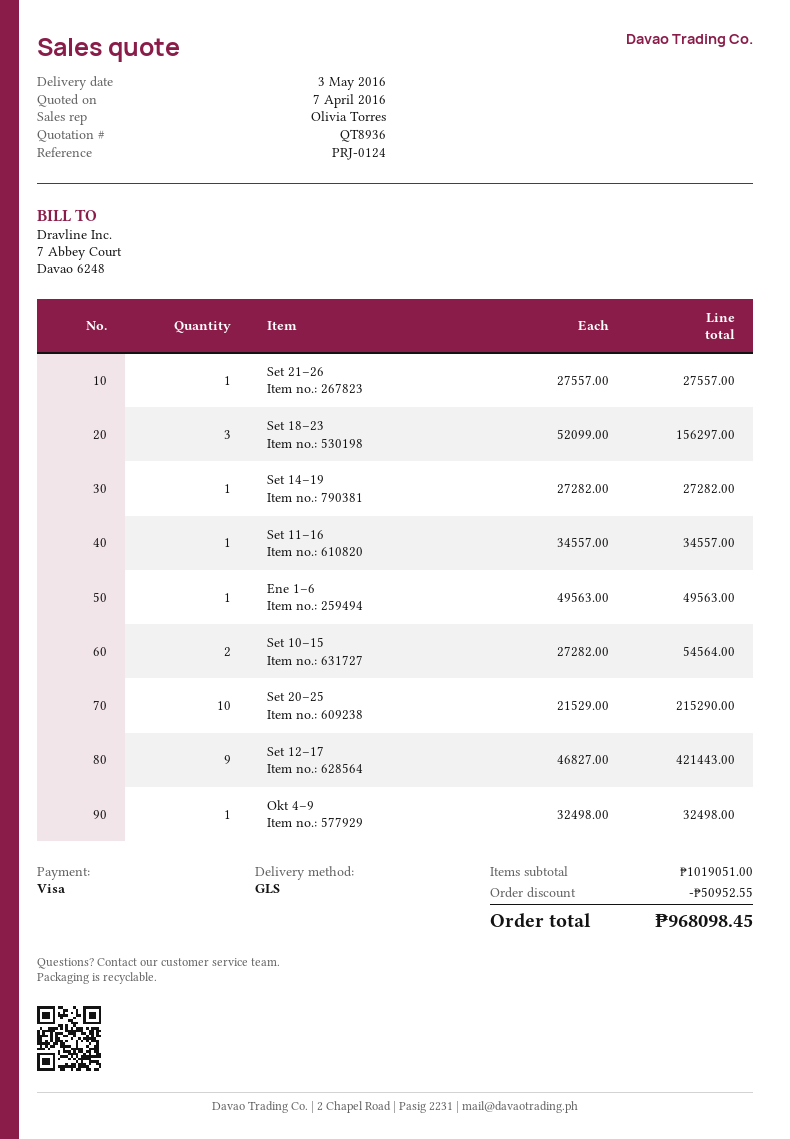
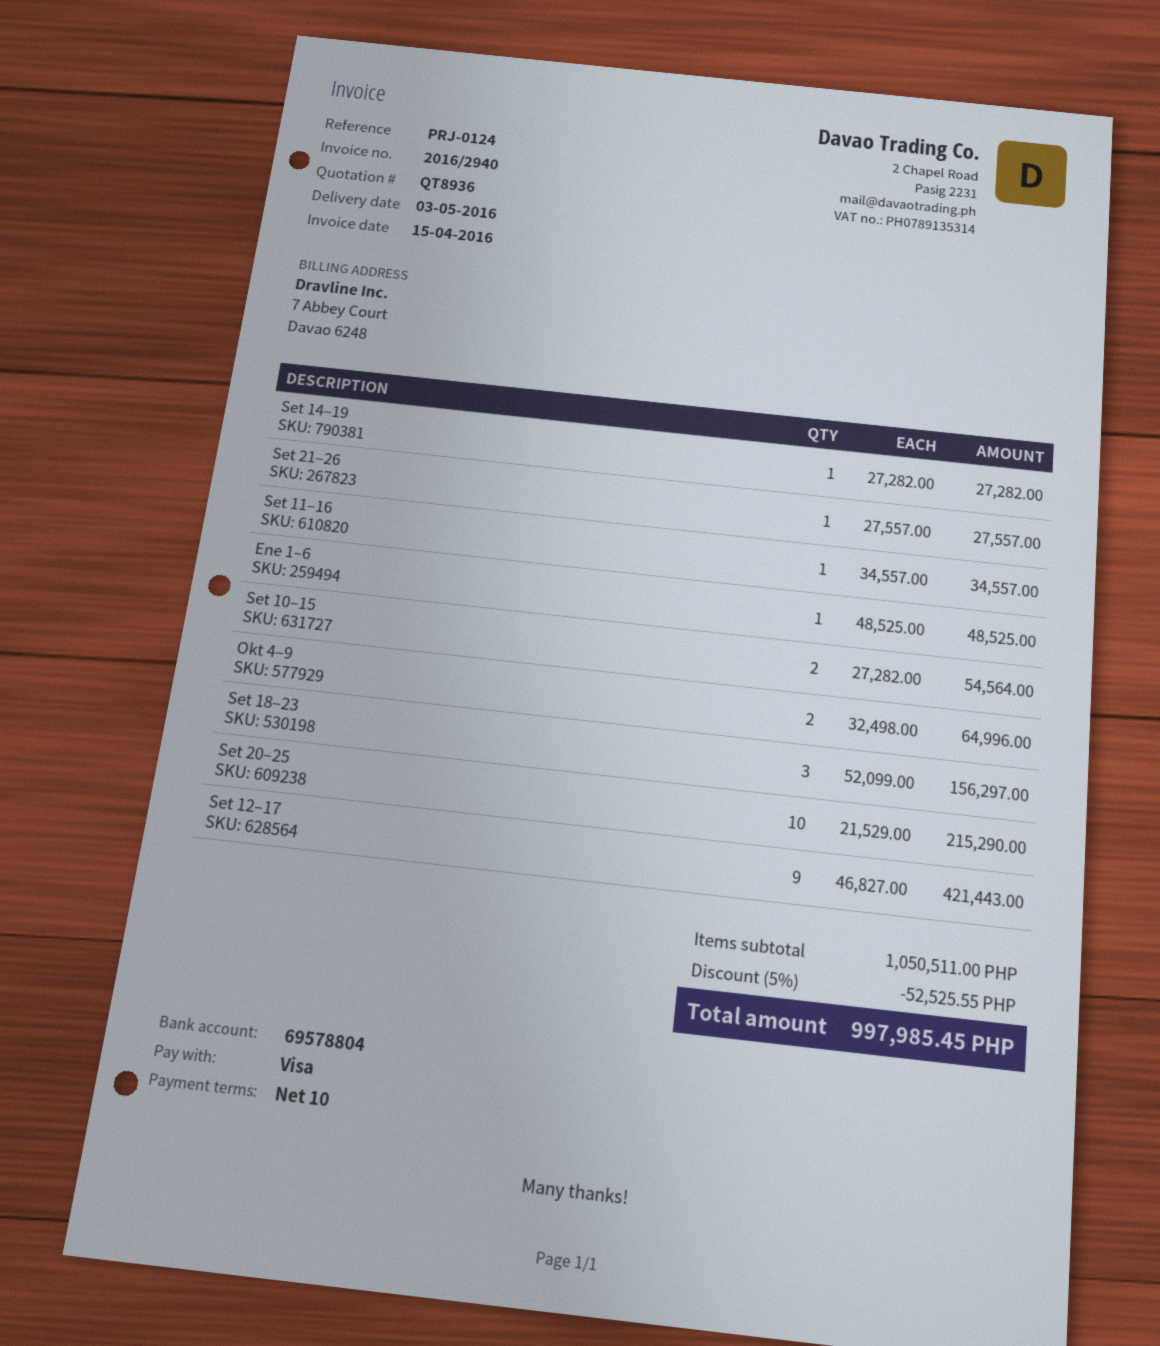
Ene 1–6: 1 x 49563.00 = 49563.00 -> 1 x 48525.00 = 48525.00
Okt 4–9: 1 x 32498.00 = 32498.00 -> 2 x 32498.00 = 64996.00
subtotal: 1019051.00 -> 1050511.00
discount: 50952.55 -> 52525.55
total: 968098.45 -> 997985.45

